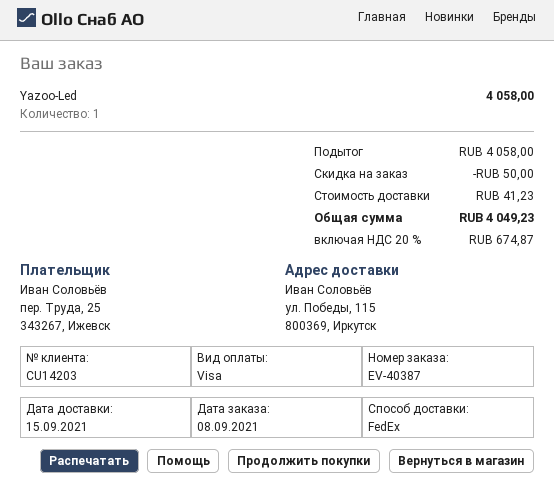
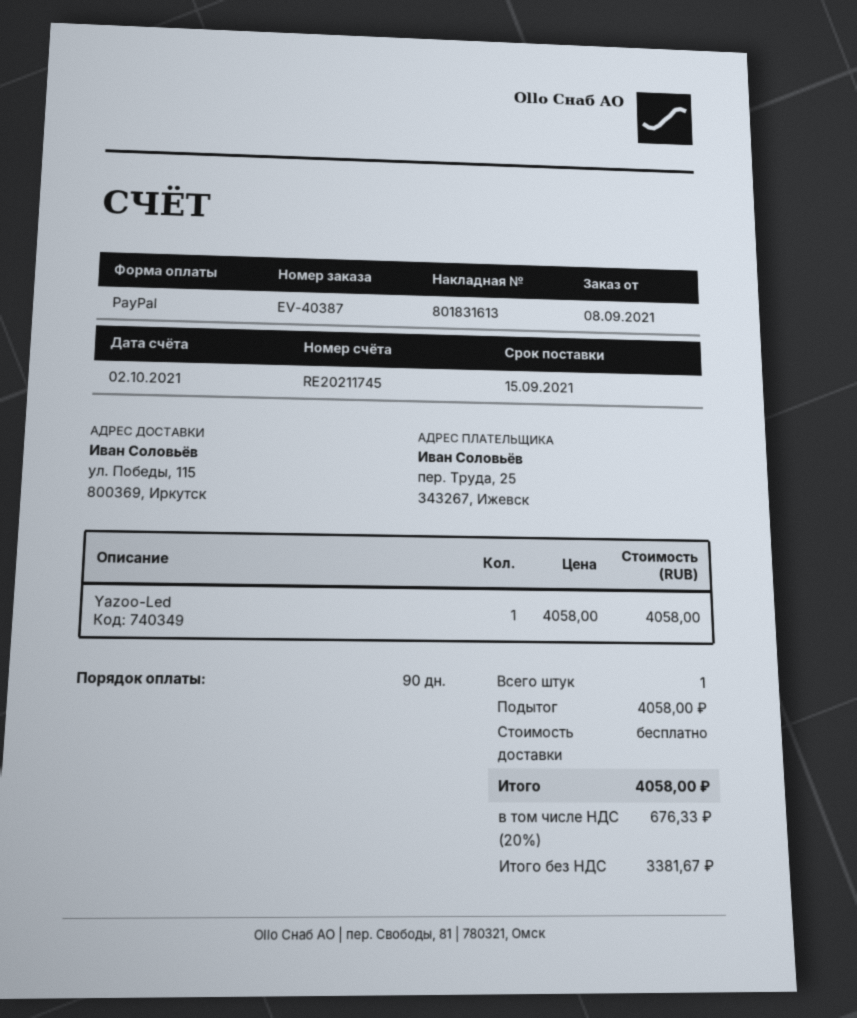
payment method: Visa -> PayPal
discount: 50.00 -> none
shipping: 41.23 -> 0.00
tax: 20% = 674.87 -> 20% = 676.33
total: 4049.23 -> 4058.00

